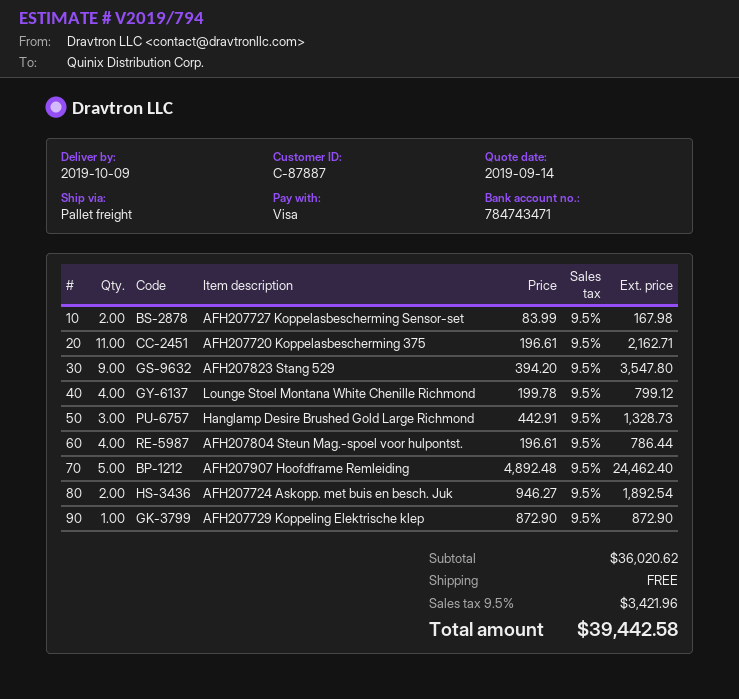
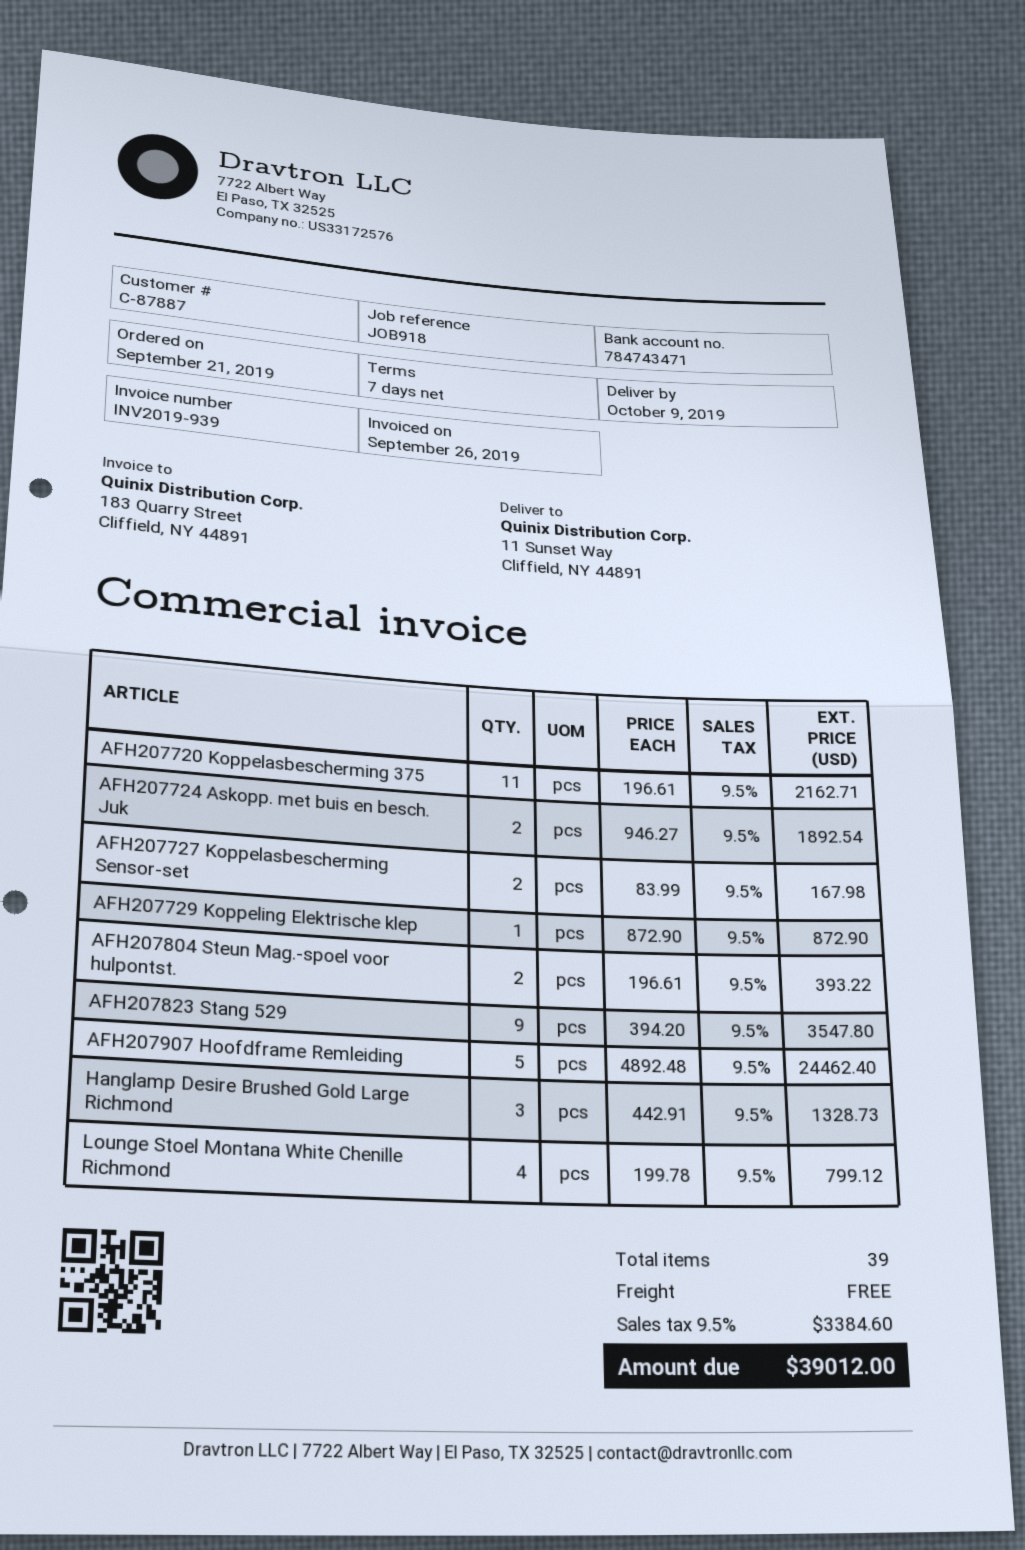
AFH207804 Steun Mag.-spoel voor hulpontst.: 4 x 196.61 = 786.44 -> 2 x 196.61 = 393.22
tax: 9.5% = 3421.96 -> 9.5% = 3384.60
total: 39442.58 -> 39012.00

